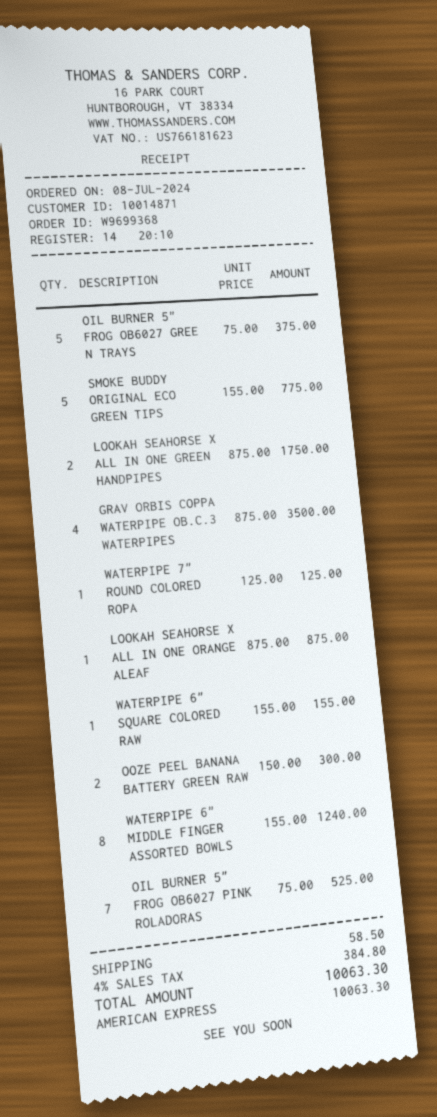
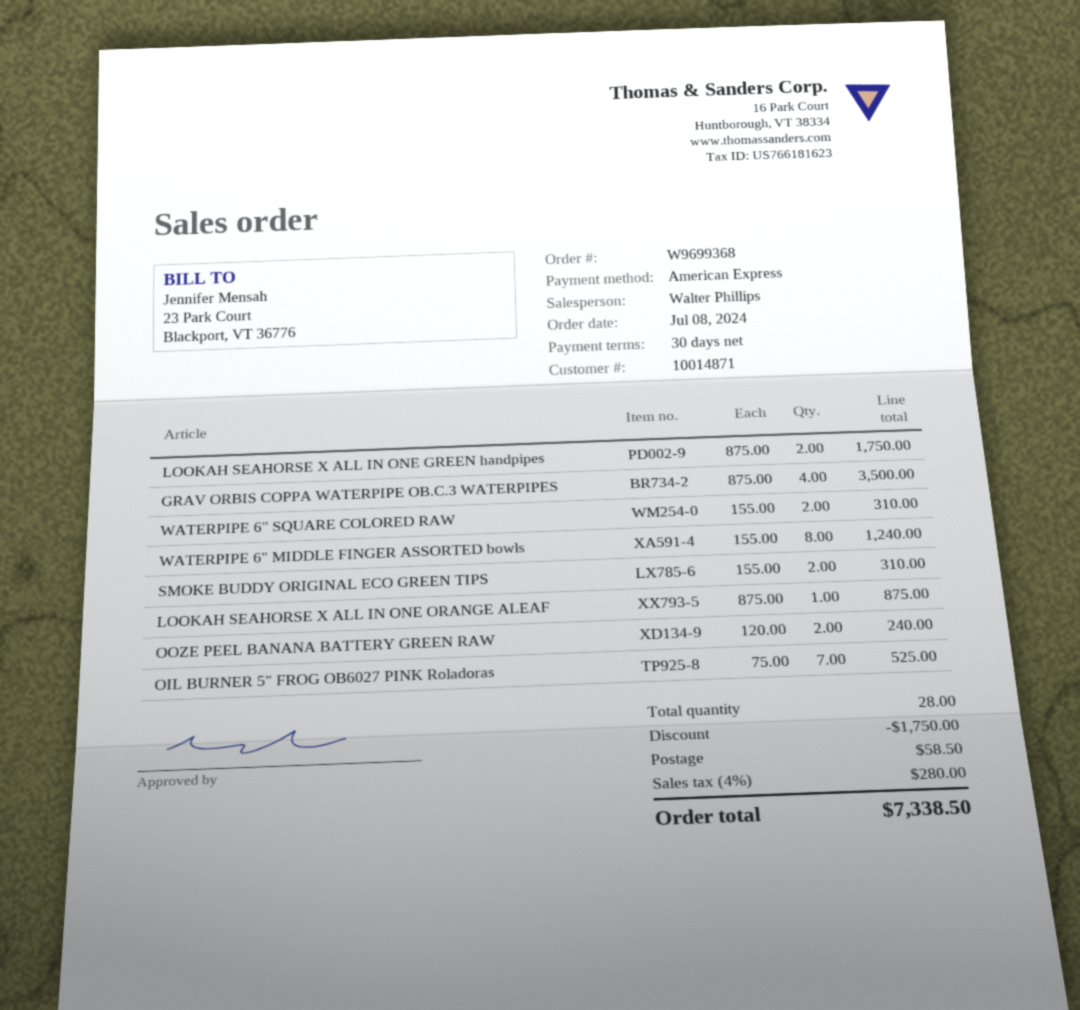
OIL BURNER 5" FROG OB6027 GREE N TRAYS: 5 x 75.00 = 375.00 -> none
SMOKE BUDDY ORIGINAL ECO GREEN TIPS: 5 x 155.00 = 775.00 -> 2 x 155.00 = 310.00
WATERPIPE 7" ROUND COLORED ROPA: 1 x 125.00 = 125.00 -> none
WATERPIPE 6" SQUARE COLORED RAW: 1 x 155.00 = 155.00 -> 2 x 155.00 = 310.00
OOZE PEEL BANANA BATTERY GREEN RAW: 2 x 150.00 = 300.00 -> 2 x 120.00 = 240.00
discount: none -> 1750.00
tax: 4% = 384.80 -> 4% = 280.00
total: 10063.30 -> 7338.50

